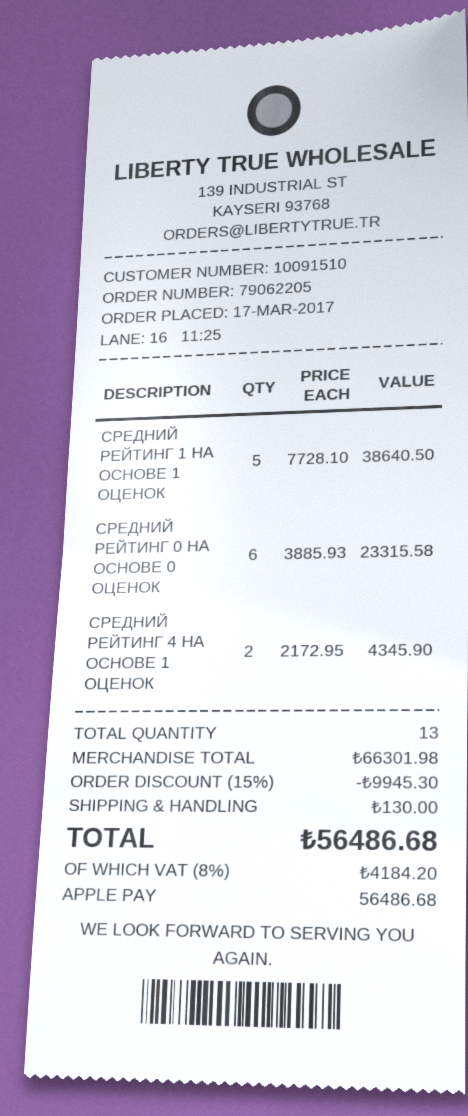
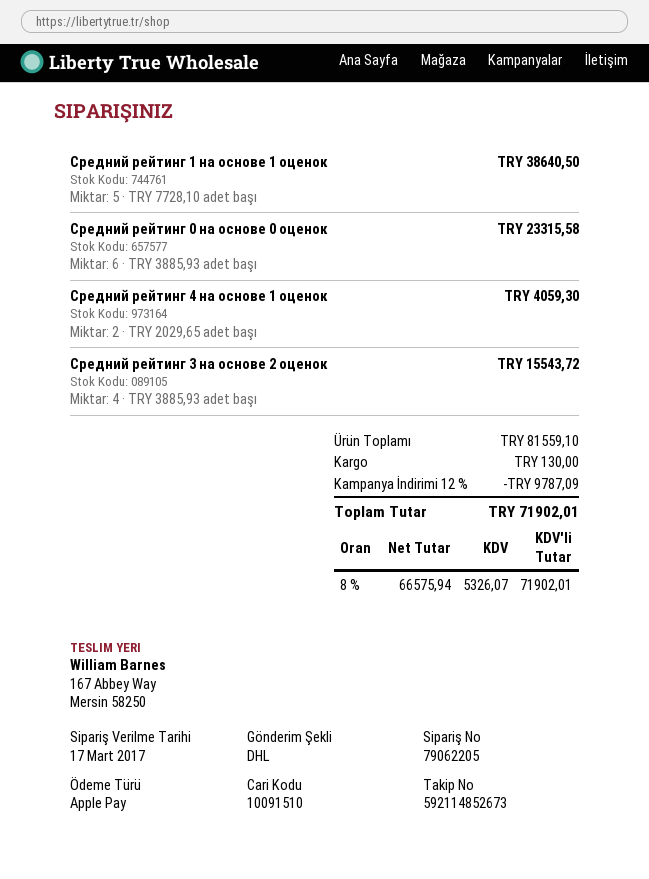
СРЕДНИЙ РЕЙТИНГ 4 НА ОСНОВЕ 1 ОЦЕНОК: 2 x 2172.95 = 4345.90 -> 2 x 2029.65 = 4059.30
Средний рейтинг 3 на основе 2 оценок: none -> 4 x 3885.93 = 15543.72
subtotal: 66301.98 -> 81559.10
discount: 15% = 9945.30 -> 12% = 9787.09
tax: 8% = 4184.20 -> 8% = 5326.07
total: 56486.68 -> 71902.01

